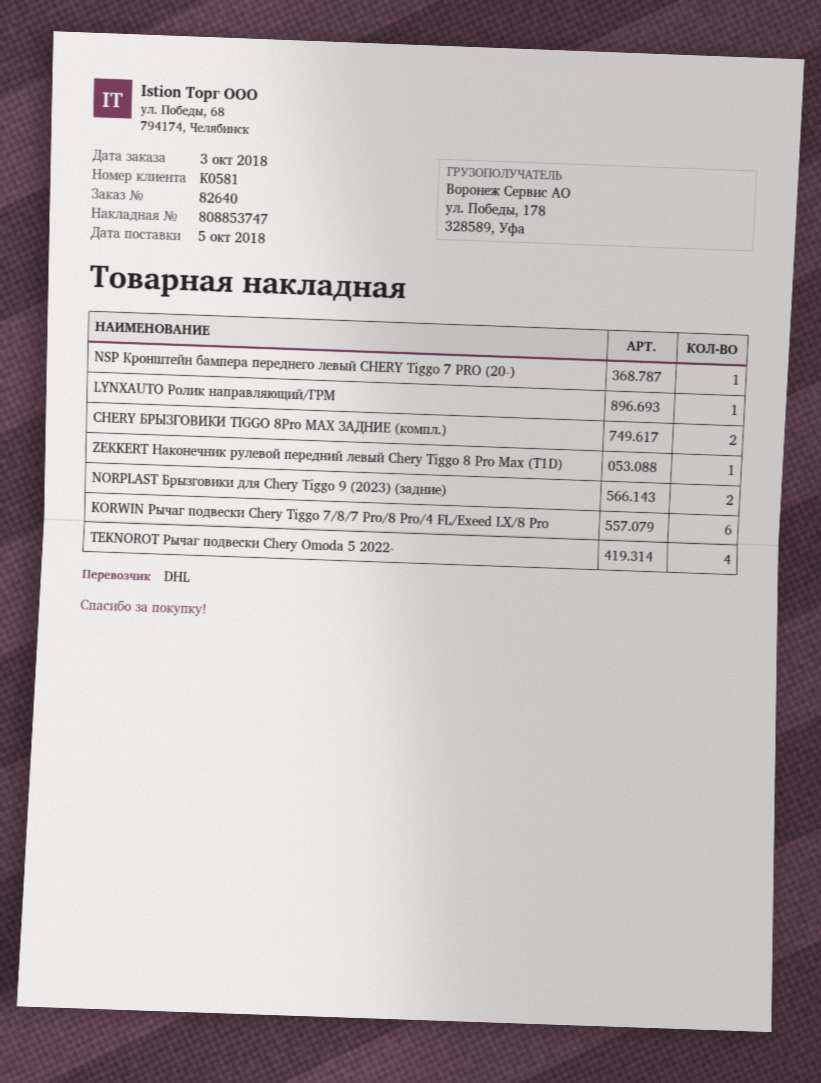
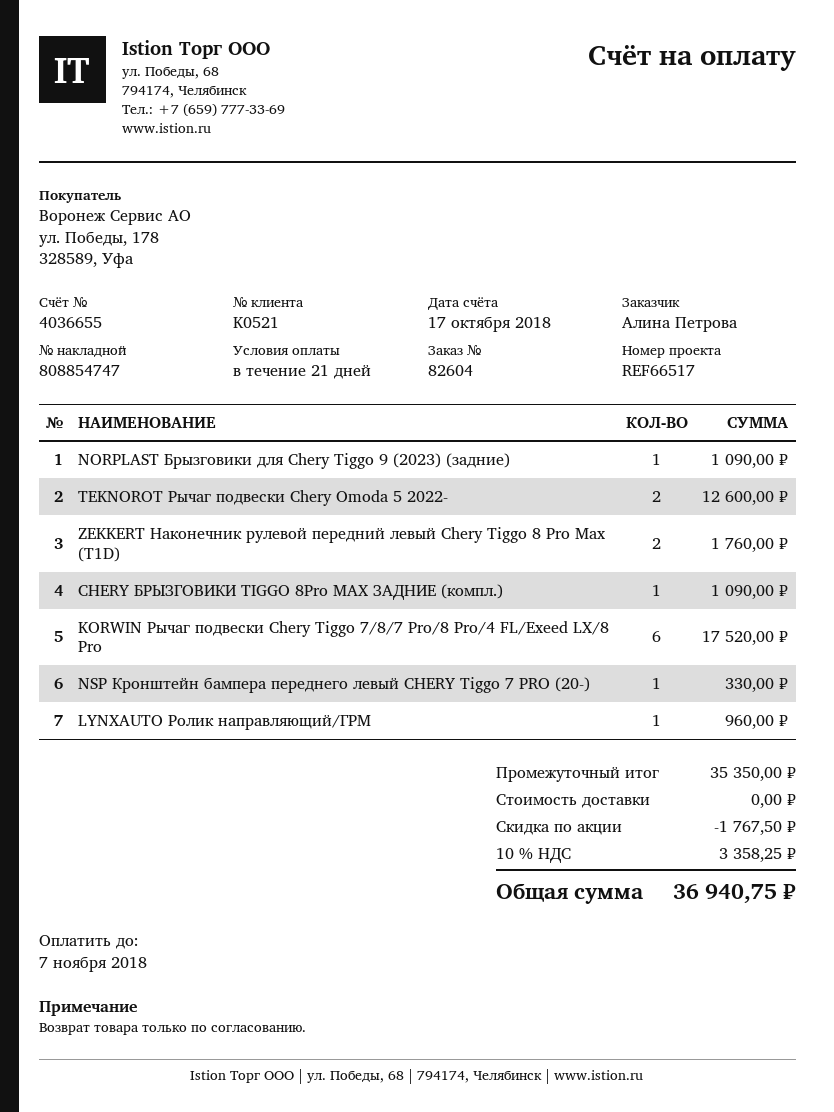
order number: 82640 -> 82604
delivery note number: 808853747 -> 808854747
customer number: K0581 -> K0521
CHERY БРЫЗГОВИКИ TIGGO 8Pro MAX ЗАДНИЕ (компл.): 2 -> 1
ZEKKERT Наконечник рулевой передний левый Chery Tiggo 8 Pro Max (T1D): 1 -> 2
NORPLAST Брызговики для Chery Tiggo 9 (2023) (задние): 2 -> 1
TEKNOROT Рычаг подвески Chery Omoda 5 2022-: 4 -> 2

